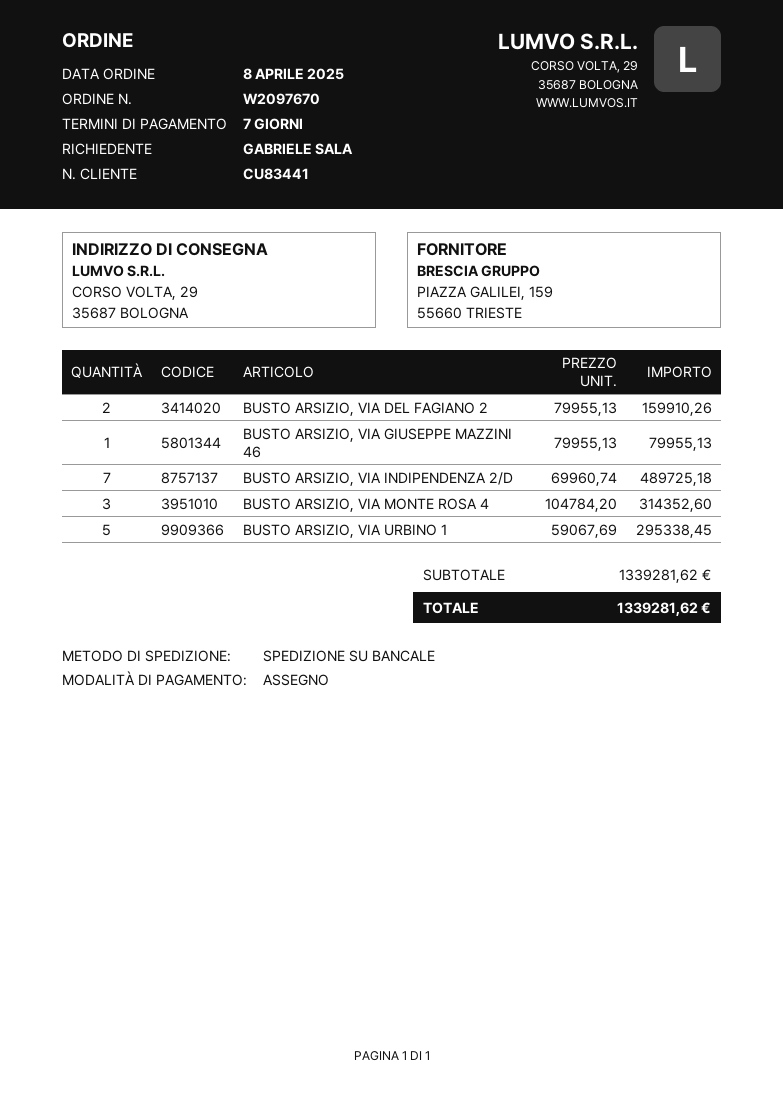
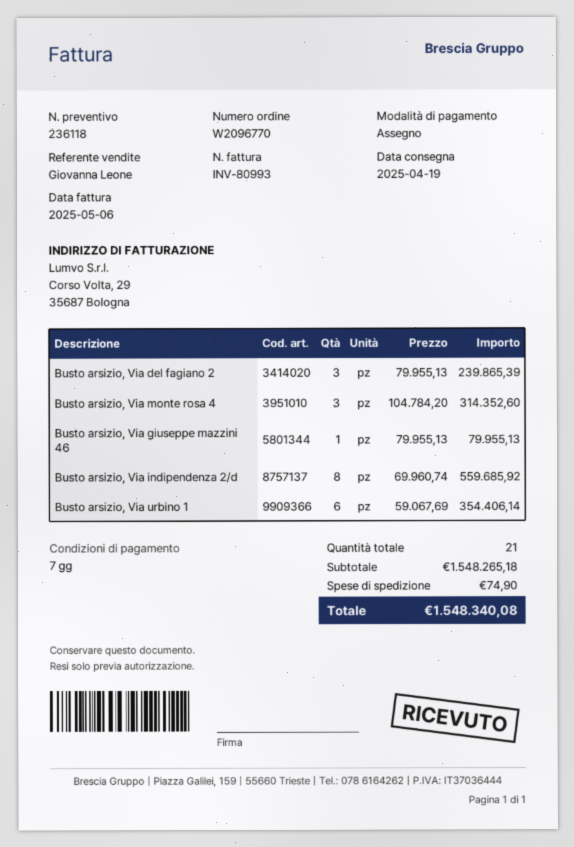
order number: W2097670 -> W2096770
BUSTO ARSIZIO, VIA DEL FAGIANO 2: 2 x 79955.13 = 159910.26 -> 3 x 79955.13 = 239865.39
BUSTO ARSIZIO, VIA INDIPENDENZA 2/D: 7 x 69960.74 = 489725.18 -> 8 x 69960.74 = 559685.92
BUSTO ARSIZIO, VIA URBINO 1: 5 x 59067.69 = 295338.45 -> 6 x 59067.69 = 354406.14
subtotal: 1339281.62 -> 1548265.18
shipping: none -> 74.90
total: 1339281.62 -> 1548340.08

